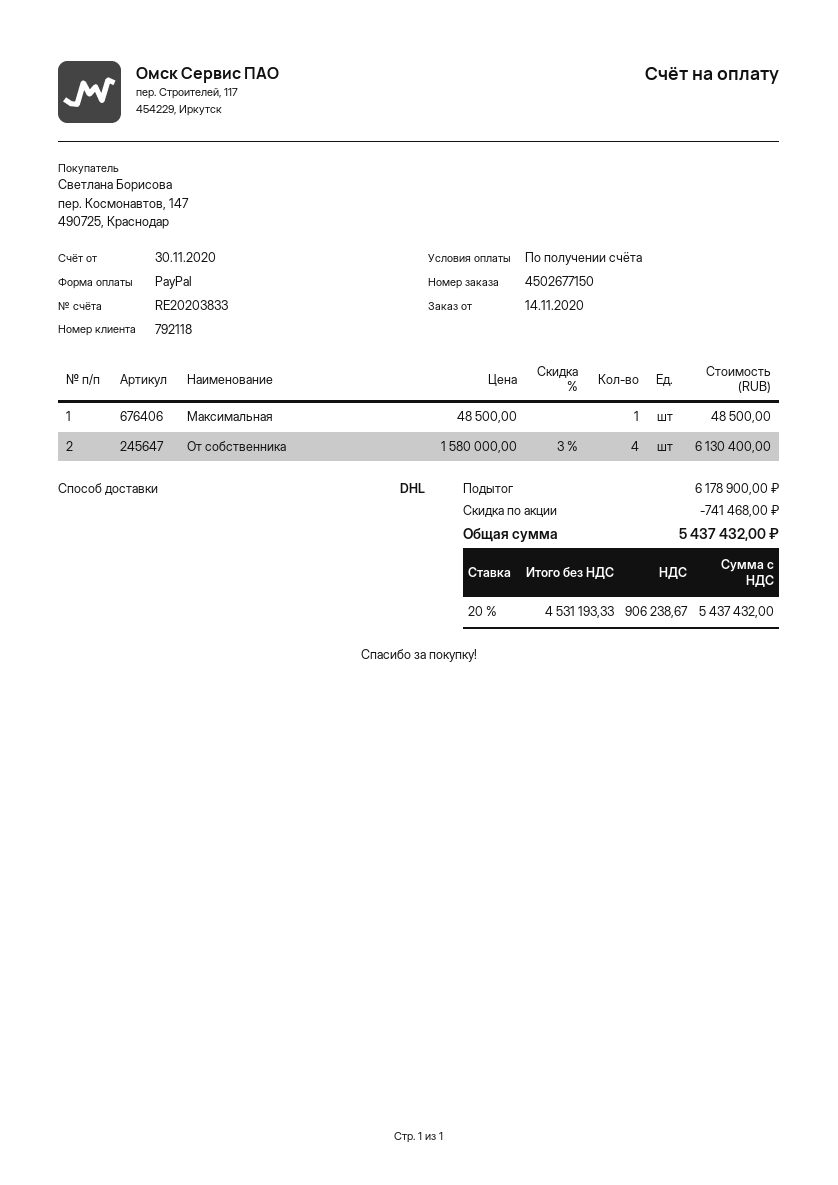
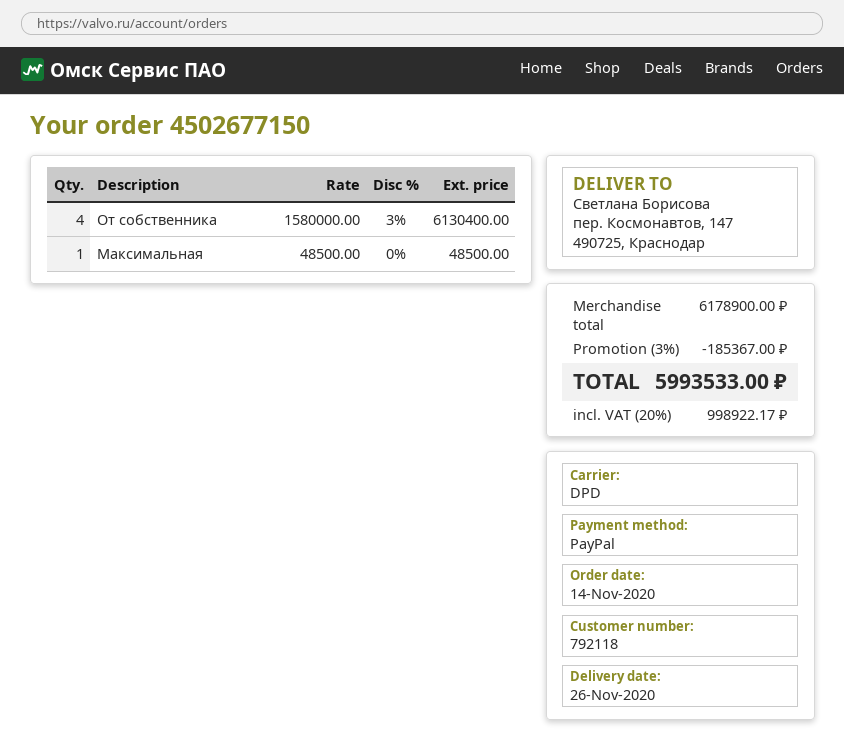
shipping method: DHL -> DPD
discount: 741468.00 -> 185367.00
tax: 20% = 906238.67 -> 20% = 998922.17
total: 5437432.00 -> 5993533.00

